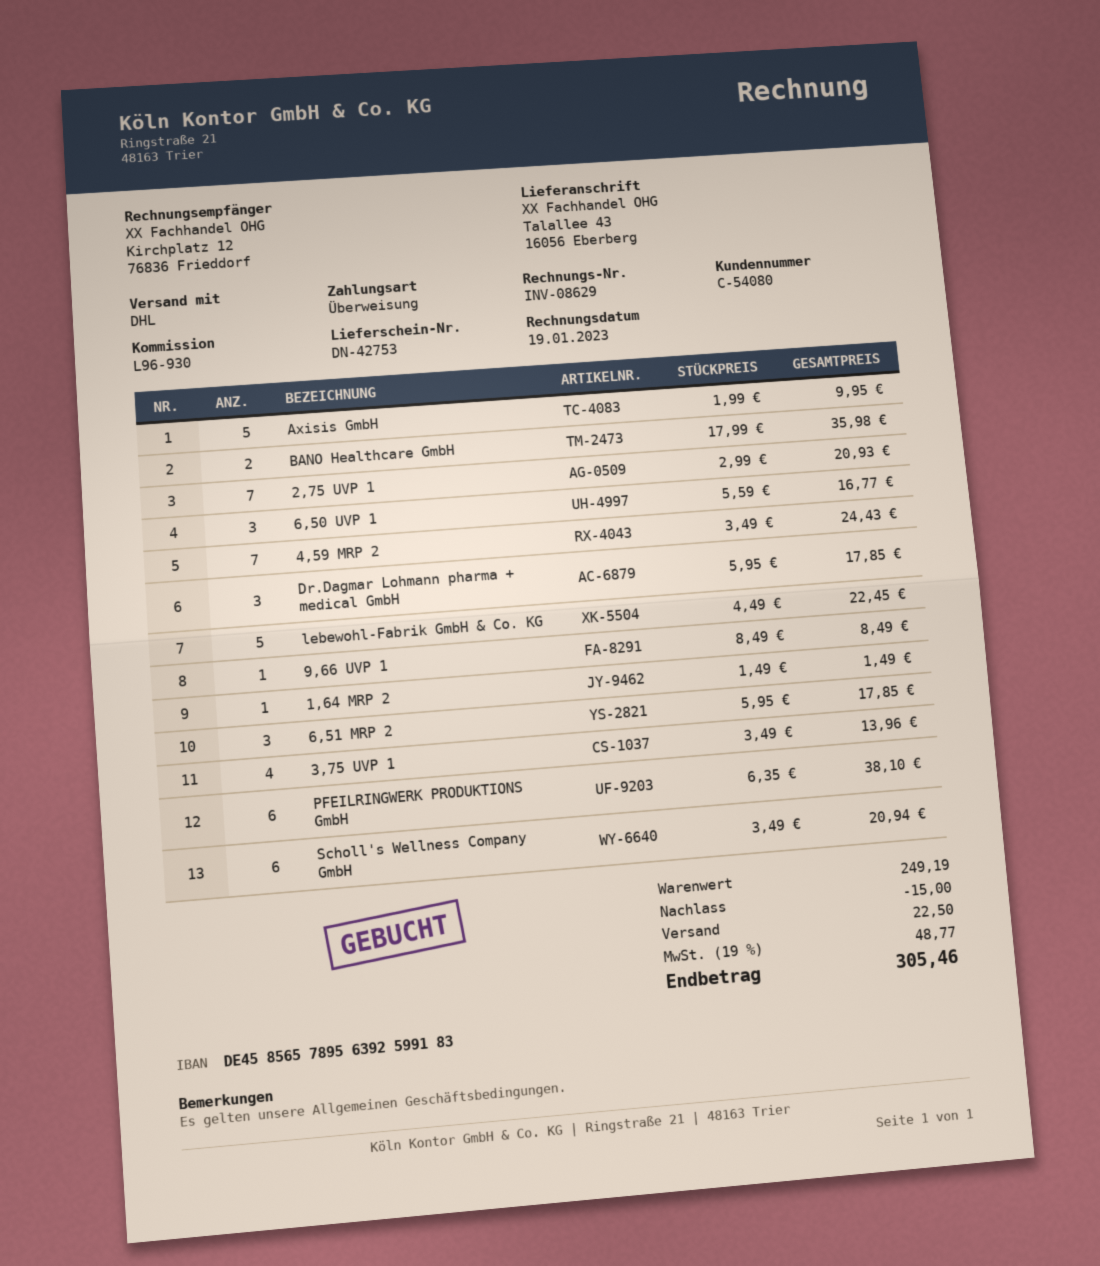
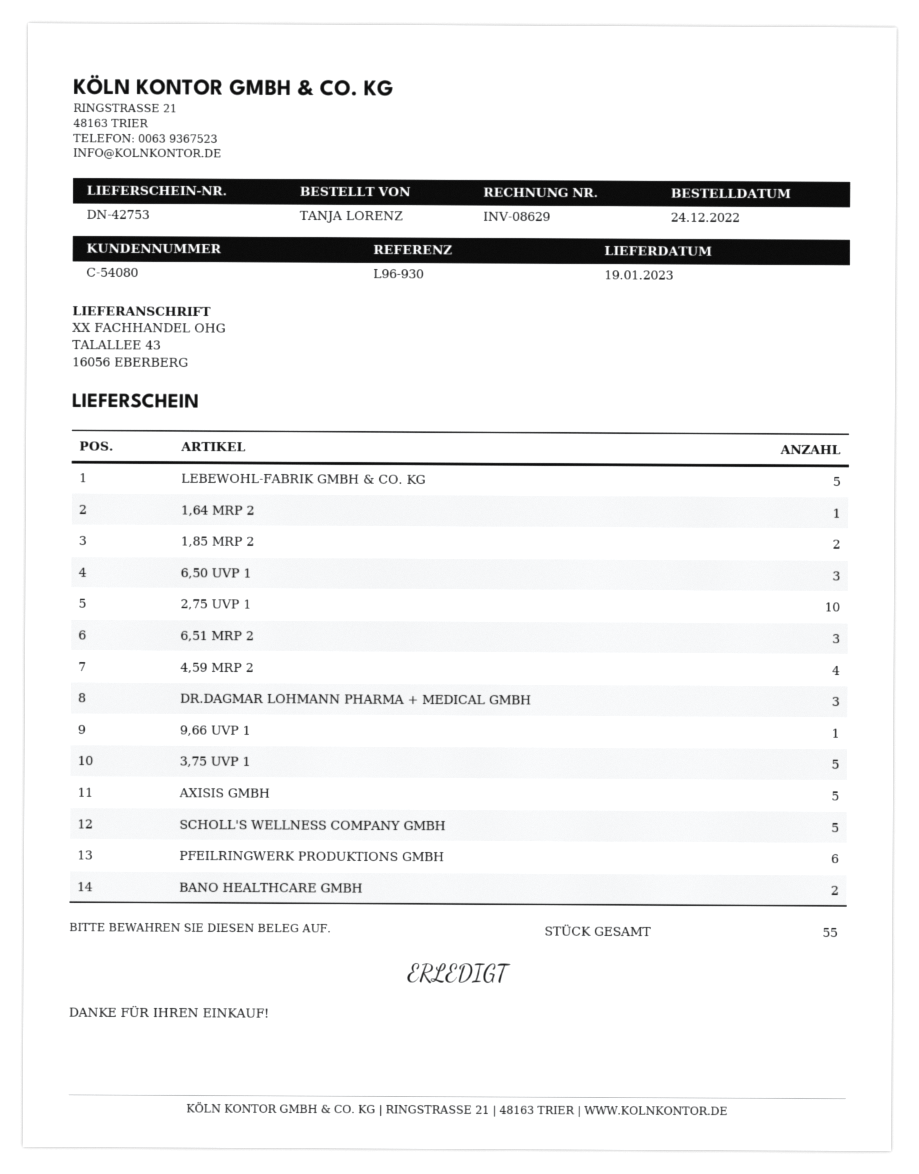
2,75 UVP 1: 7 -> 10
4,59 MRP 2: 7 -> 4
3,75 UVP 1: 4 -> 5
Scholl's Wellness Company GmbH: 6 -> 5
1,85 MRP 2: none -> 2

